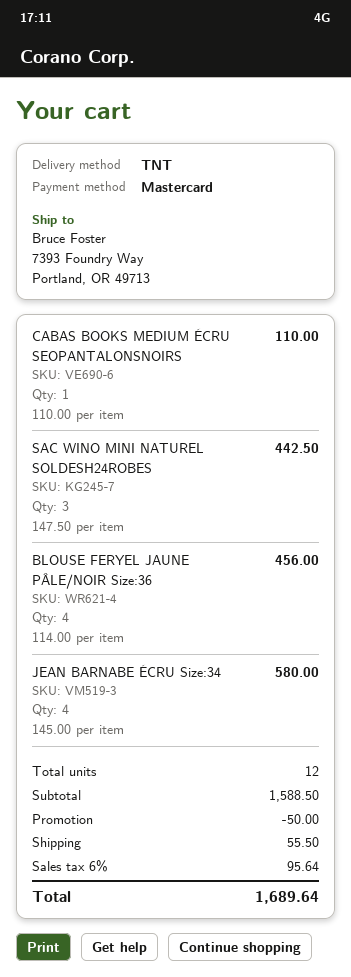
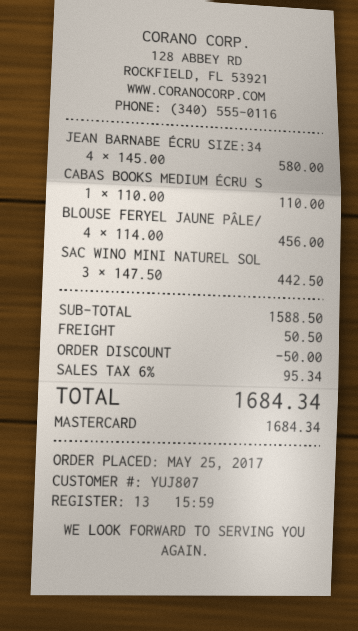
shipping: 55.50 -> 50.50
tax: 6% = 95.64 -> 6% = 95.34
total: 1689.64 -> 1684.34

